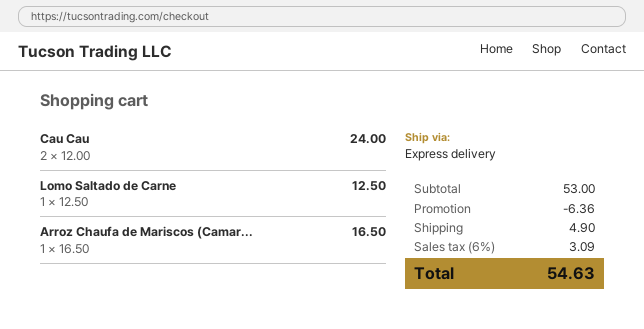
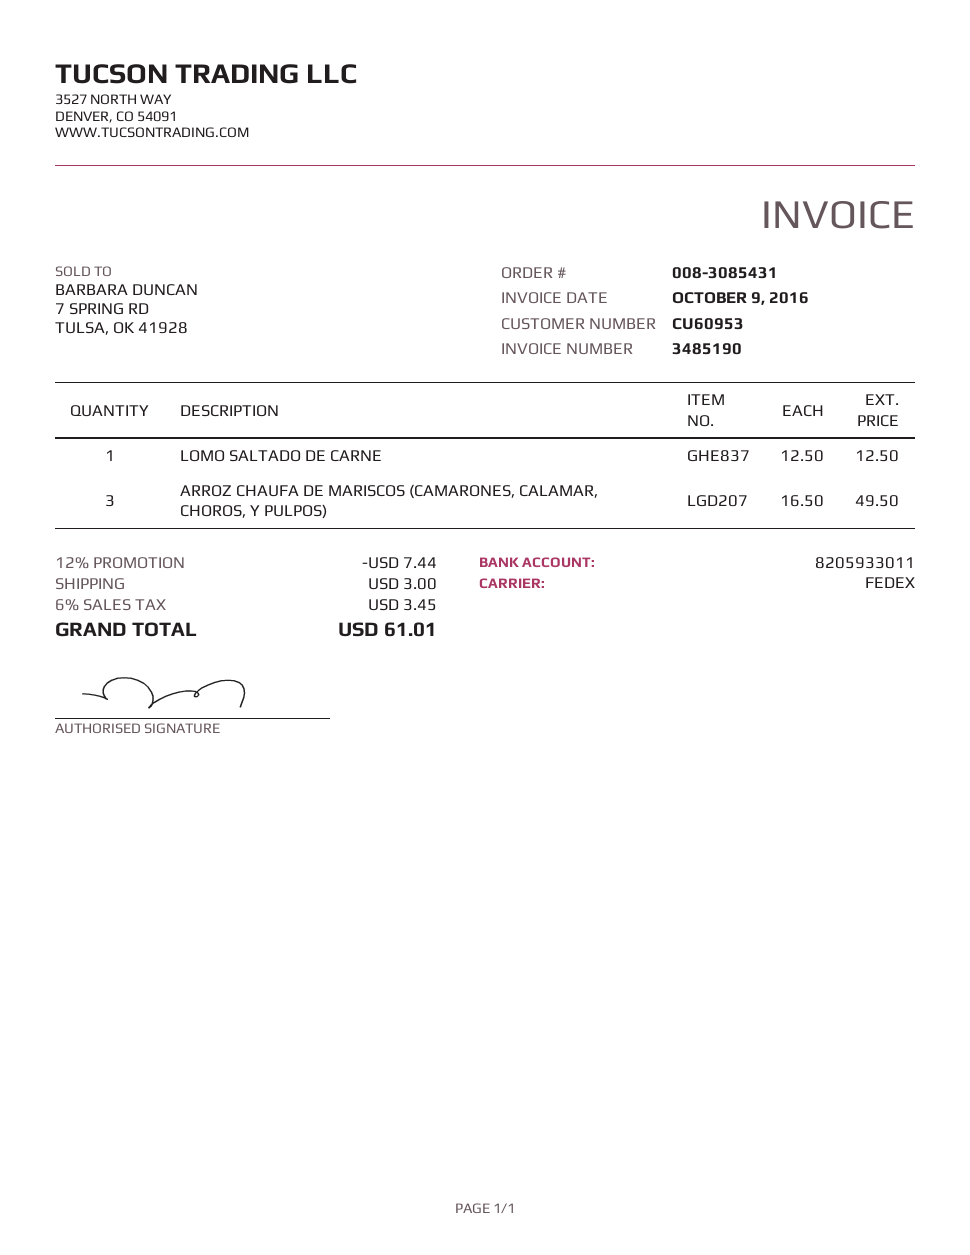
shipping method: express -> FedEx
Cau Cau: 2 x 12.00 = 24.00 -> none
Arroz Chaufa de Mariscos (Camar...: 1 x 16.50 = 16.50 -> 3 x 16.50 = 49.50
discount: 6.36 -> 7.44
shipping: 4.90 -> 3.00
tax: 6% = 3.09 -> 6% = 3.45
total: 54.63 -> 61.01

